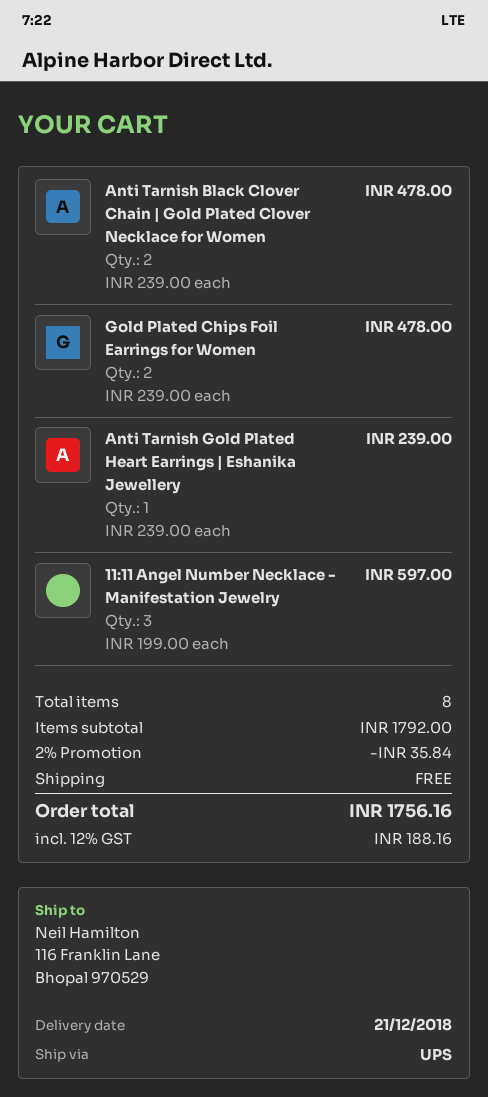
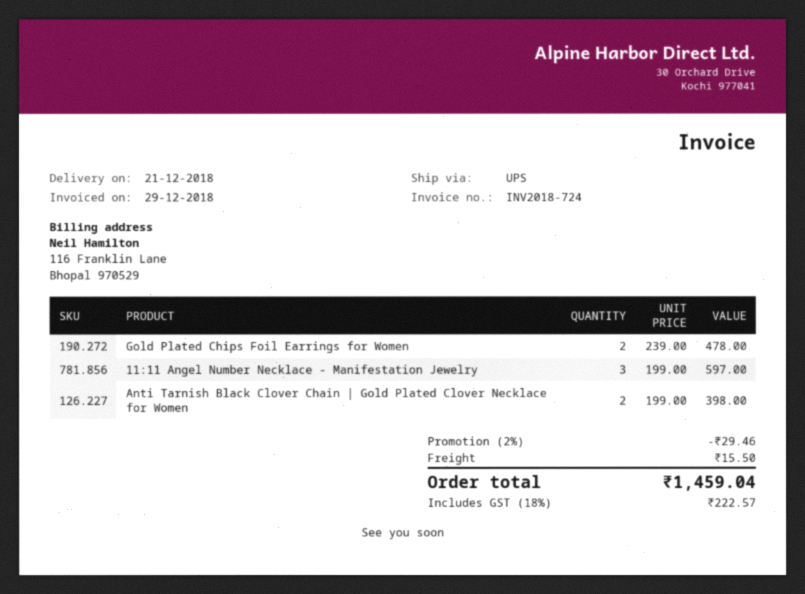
Anti Tarnish Black Clover Chain | Gold Plated Clover Necklace for Women: 2 x 239.00 = 478.00 -> 2 x 199.00 = 398.00
Anti Tarnish Gold Plated Heart Earrings | Eshanika Jewellery: 1 x 239.00 = 239.00 -> none
discount: 2% = 35.84 -> 2% = 29.46
shipping: 0.00 -> 15.50
tax: 12% = 188.16 -> 18% = 222.57
total: 1756.16 -> 1459.04

